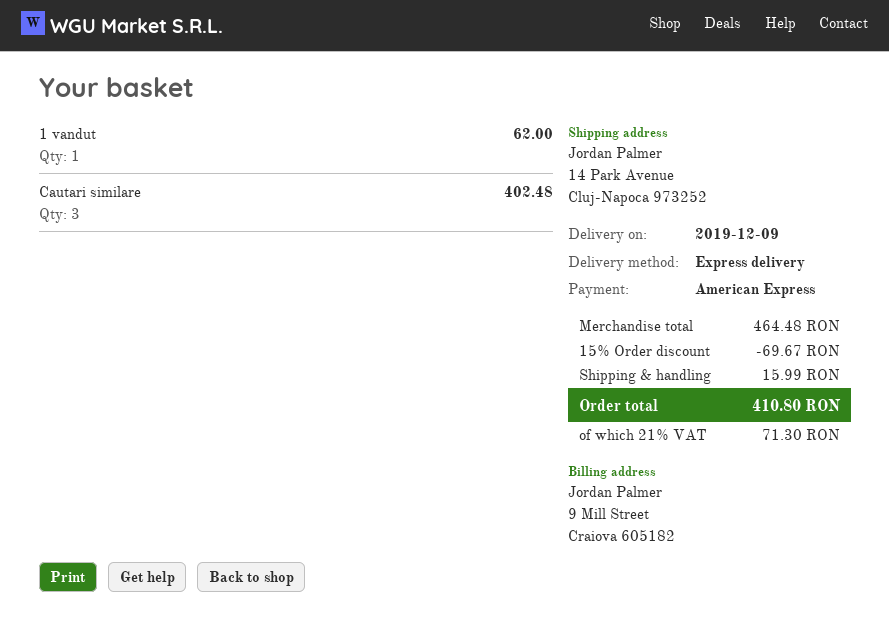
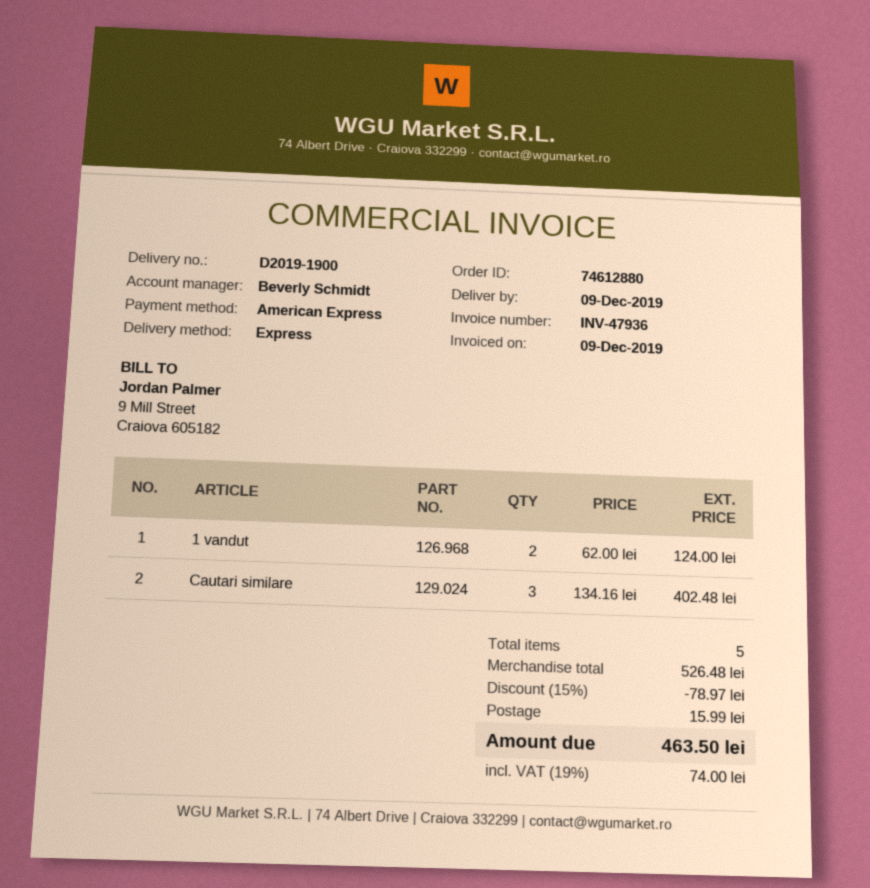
1 vandut: 1 for 62.00 -> 2 for 124.00
subtotal: 464.48 -> 526.48
discount: 15% = 69.67 -> 15% = 78.97
tax: 21% = 71.30 -> 19% = 74.00
total: 410.80 -> 463.50

